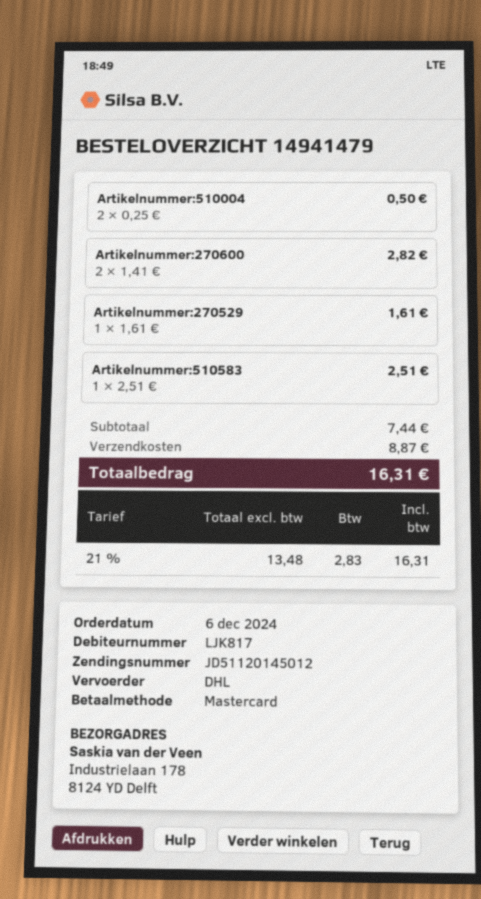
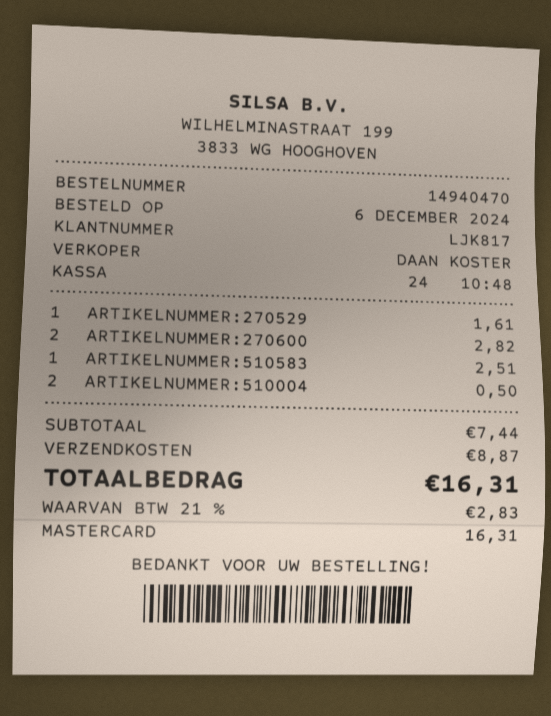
order number: 14941479 -> 14940470

